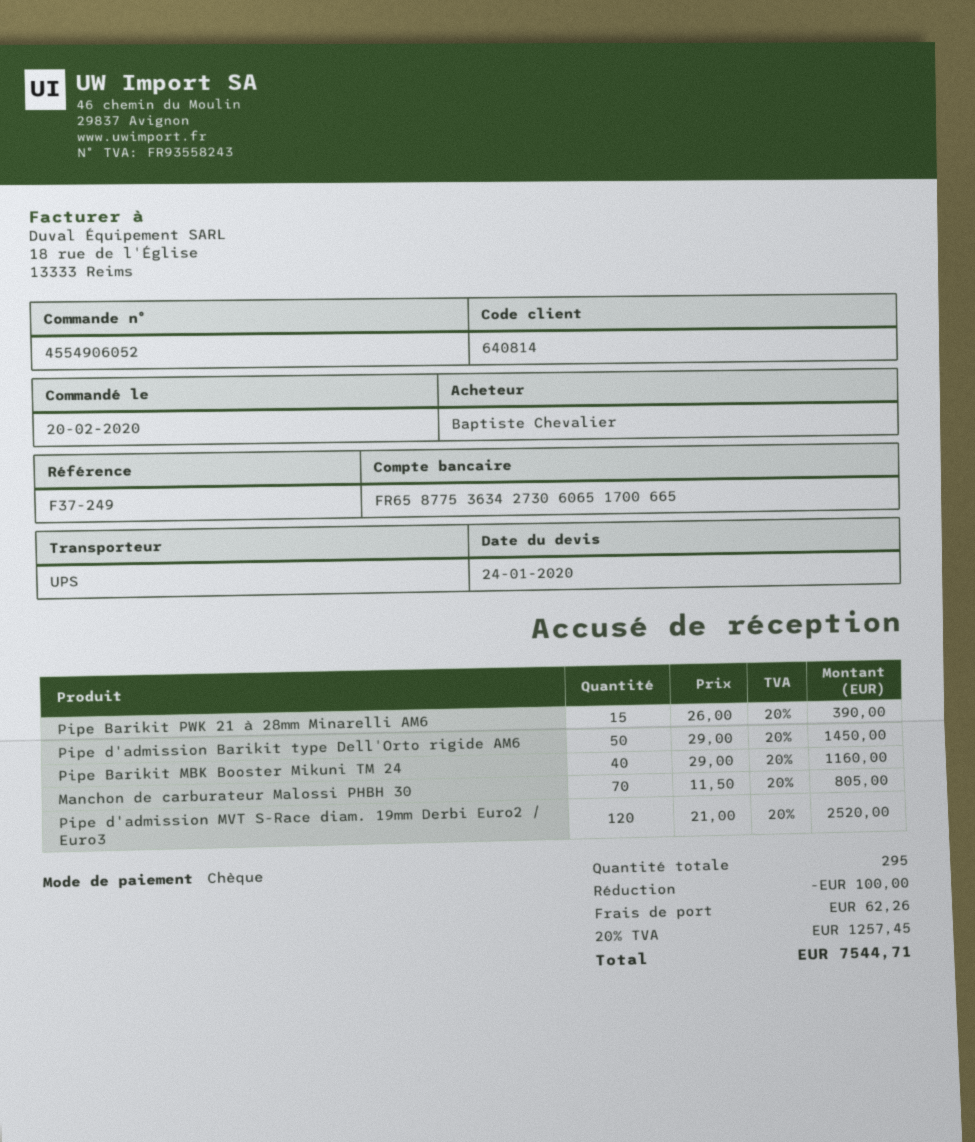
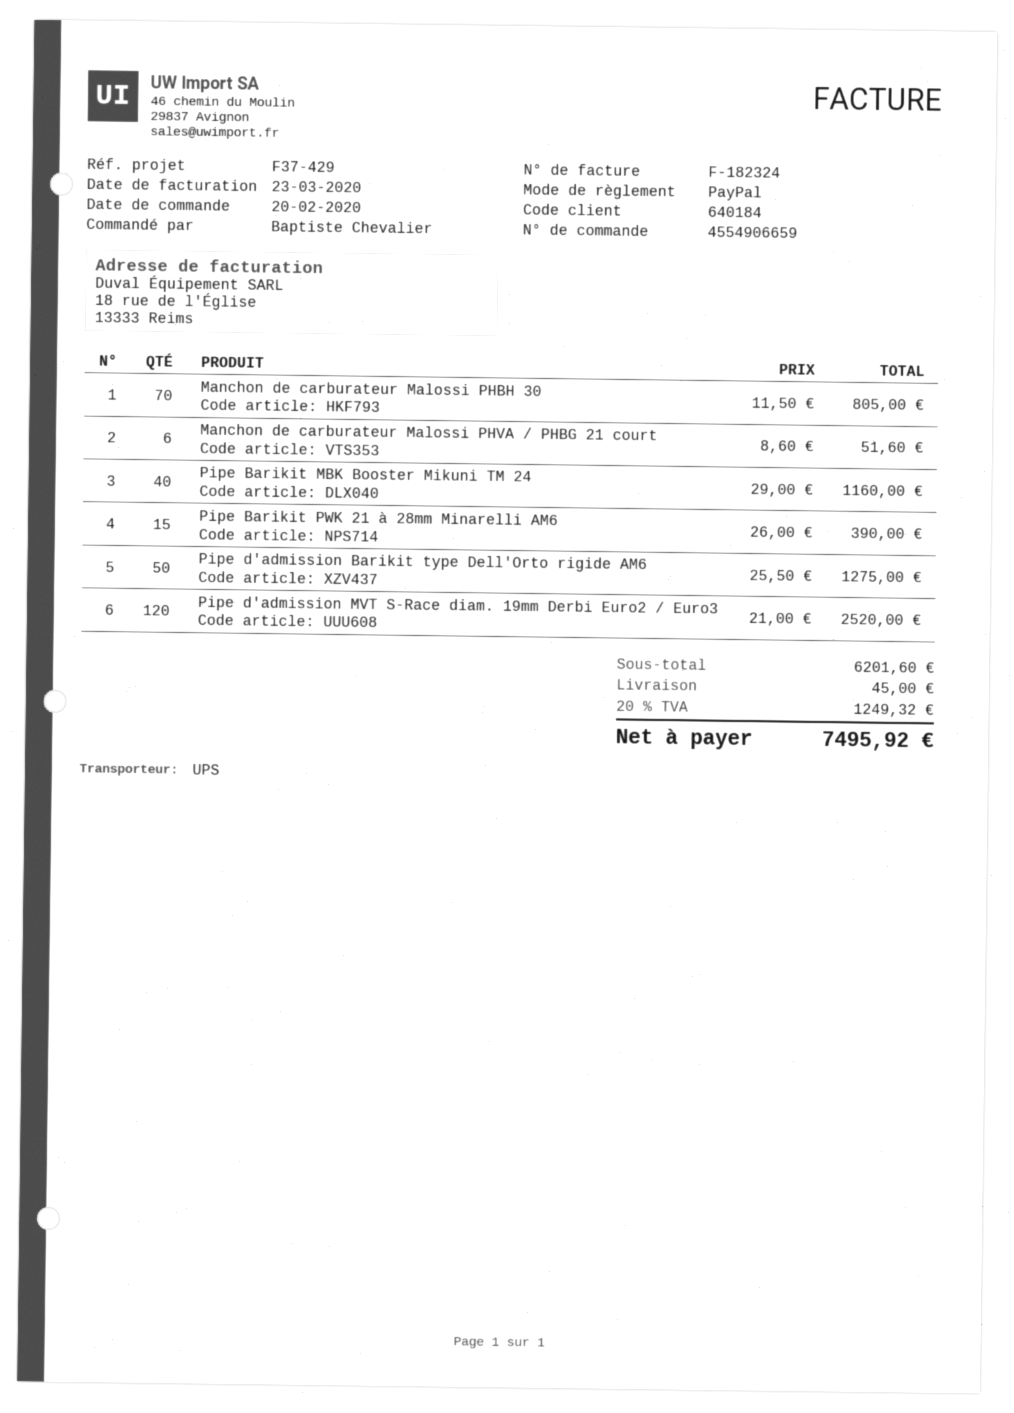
order number: 4554906052 -> 4554906659
customer number: 640814 -> 640184
reference: F37-249 -> F37-429
payment method: cheque -> PayPal
Pipe d'admission Barikit type Dell'Orto rigide AM6: 50 x 29.00 = 1450.00 -> 50 x 25.50 = 1275.00
Manchon de carburateur Malossi PHVA / PHBG 21 court: none -> 6 x 8.60 = 51.60
discount: 100.00 -> none
shipping: 62.26 -> 45.00
tax: 20% = 1257.45 -> 20% = 1249.32
total: 7544.71 -> 7495.92

